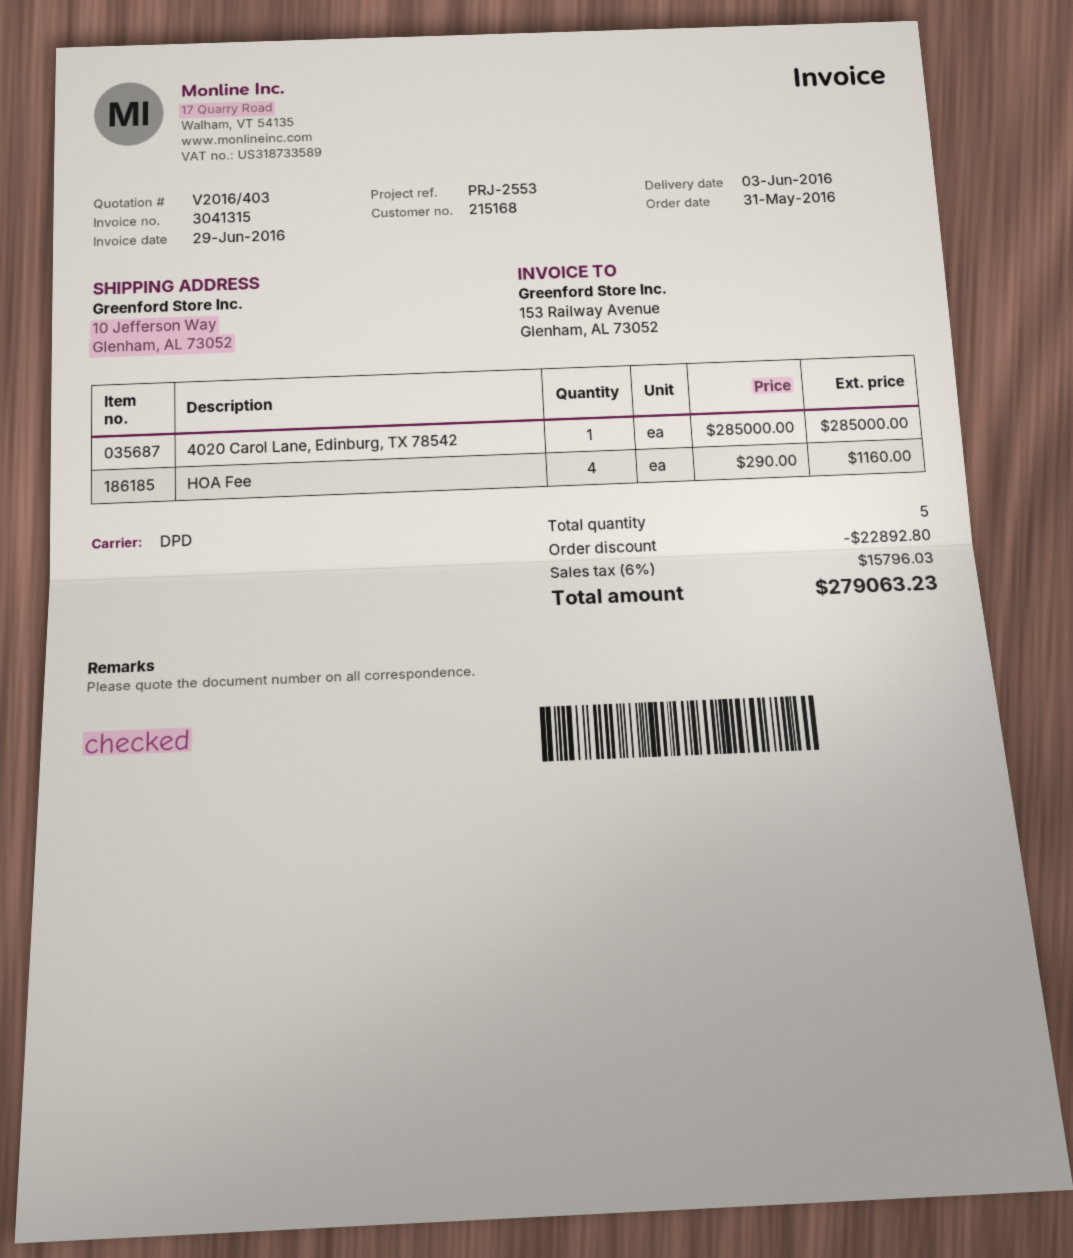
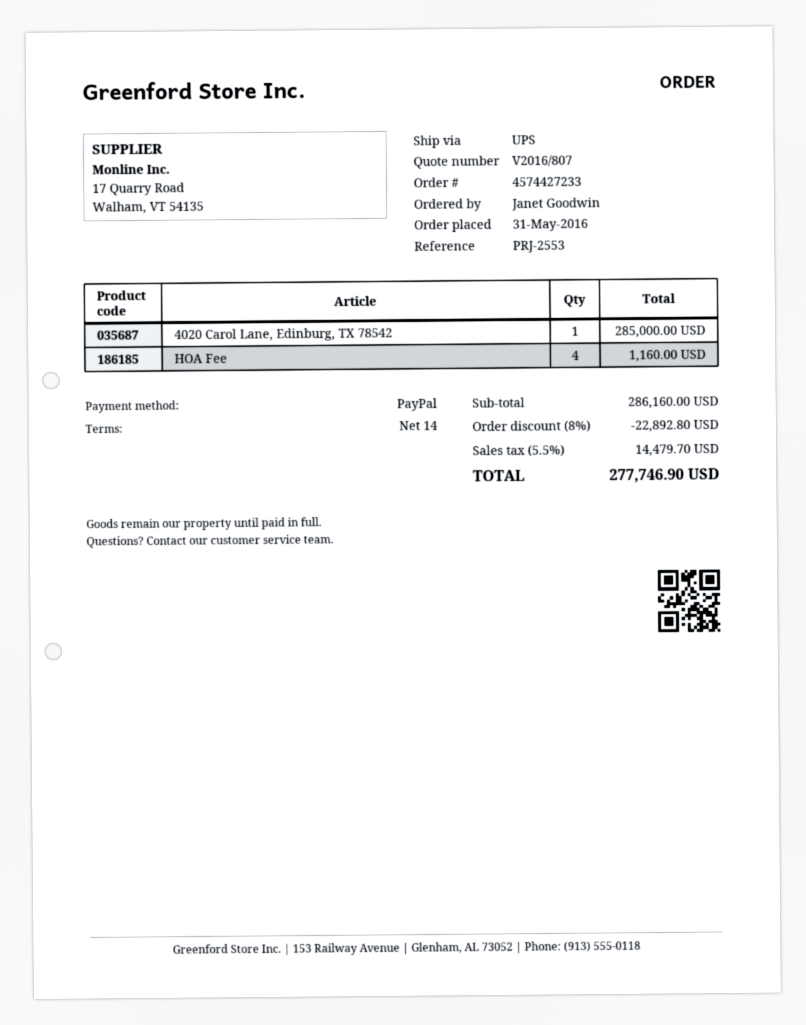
quote number: V2016/403 -> V2016/807
shipping method: DPD -> UPS
tax: 6% = 15796.03 -> 5.5% = 14479.70
total: 279063.23 -> 277746.90

